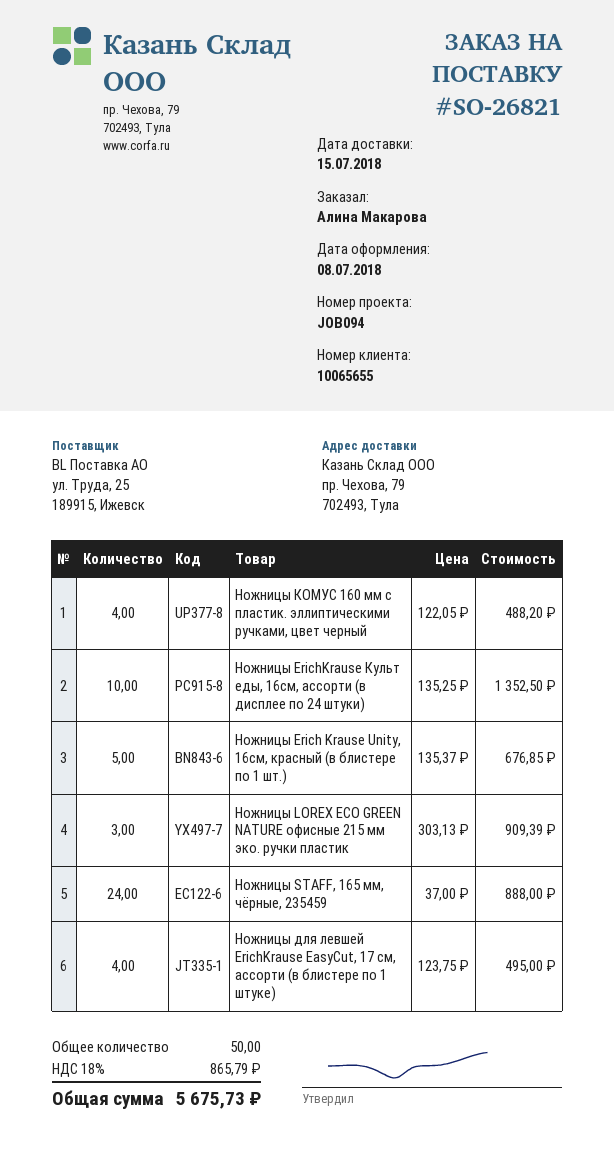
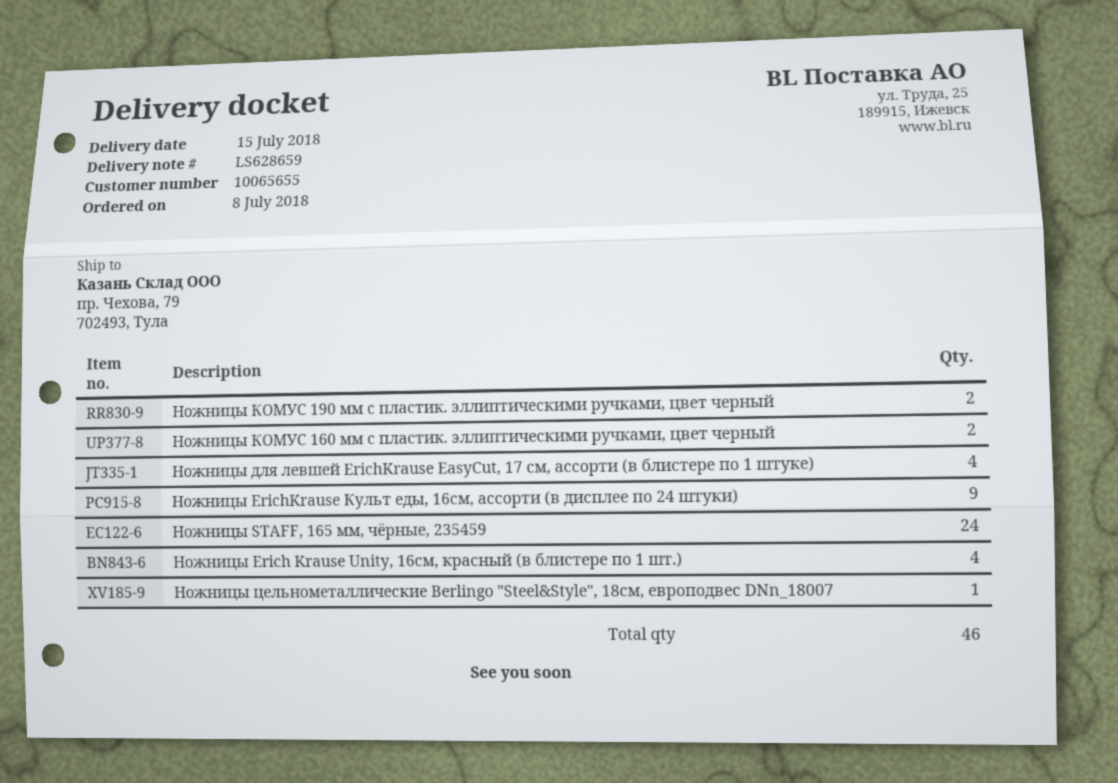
Ножницы КОМУС 160 мм с пластик. эллиптическими ручками, цвет черный: 4 -> 2
Ножницы ErichKrause Культ еды, 16см, ассорти (в дисплее по 24 штуки): 10 -> 9
Ножницы Erich Krause Unity, 16см, красный (в блистере по 1 шт.): 5 -> 4
Ножницы LOREX ECO GREEN NATURE офисные 215 мм эко. ручки пластик: 3 -> none
Ножницы КОМУС 190 мм с пластик. эллиптическими ручками, цвет черный: none -> 2
Ножницы цельнометаллические Berlingo "Steel&Style", 18см, европодвес DNn_18007: none -> 1
total quantity: 50 -> 46

